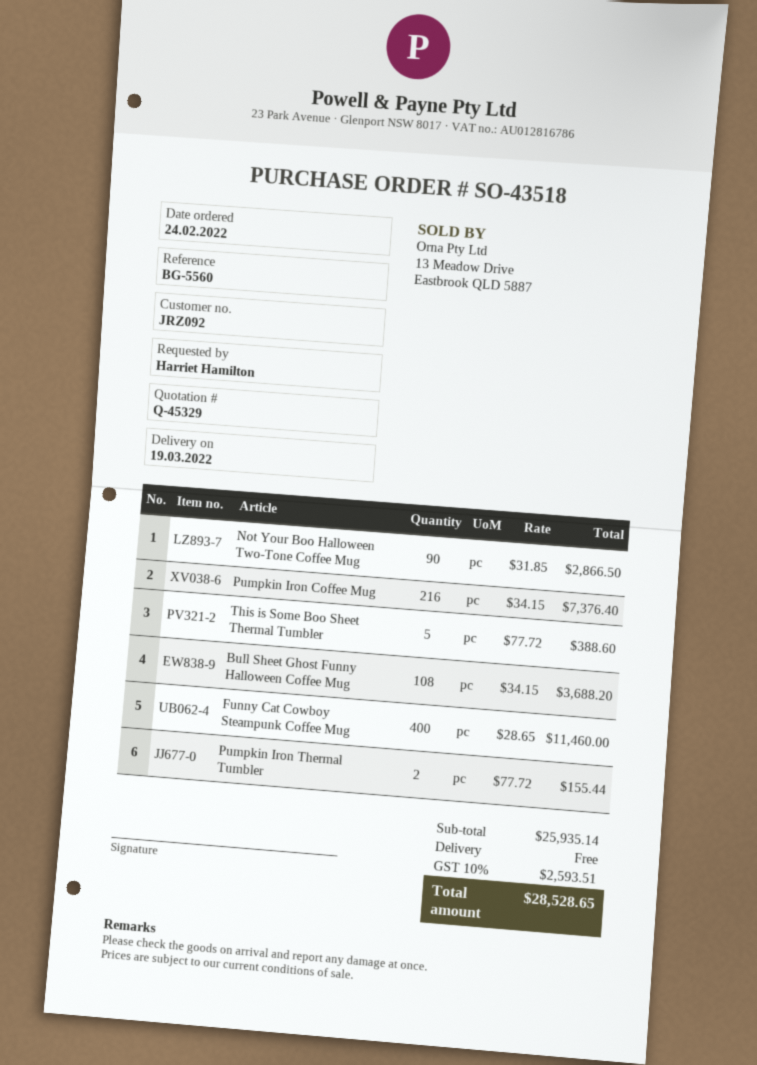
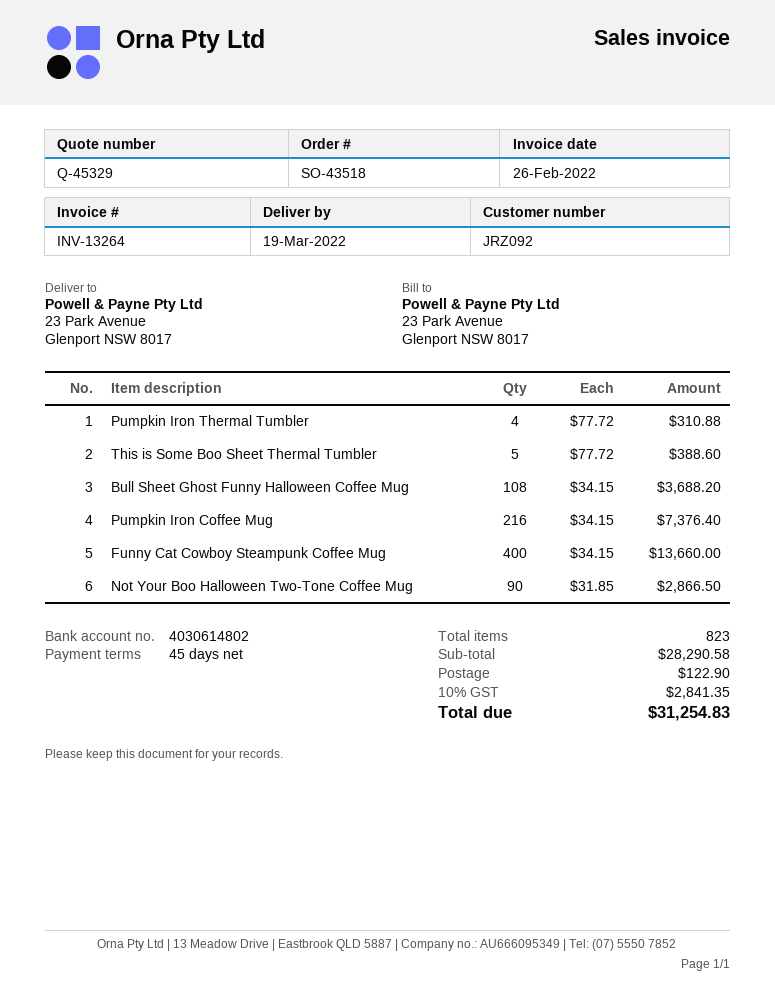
Funny Cat Cowboy Steampunk Coffee Mug: 400 x 28.65 = 11460.00 -> 400 x 34.15 = 13660.00
Pumpkin Iron Thermal Tumbler: 2 x 77.72 = 155.44 -> 4 x 77.72 = 310.88
subtotal: 25935.14 -> 28290.58
shipping: 0.00 -> 122.90
tax: 10% = 2593.51 -> 10% = 2841.35
total: 28528.65 -> 31254.83

